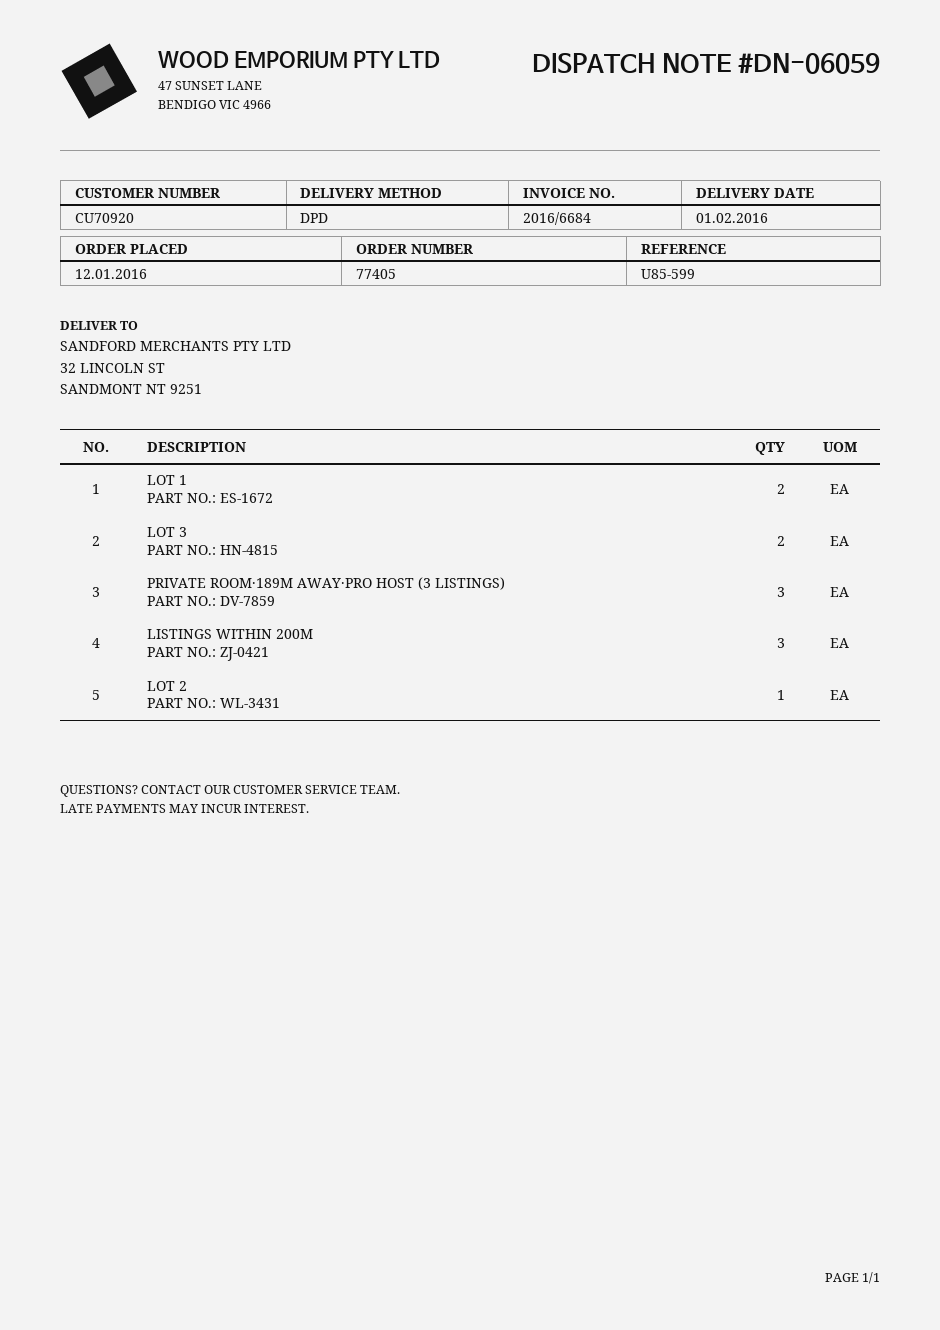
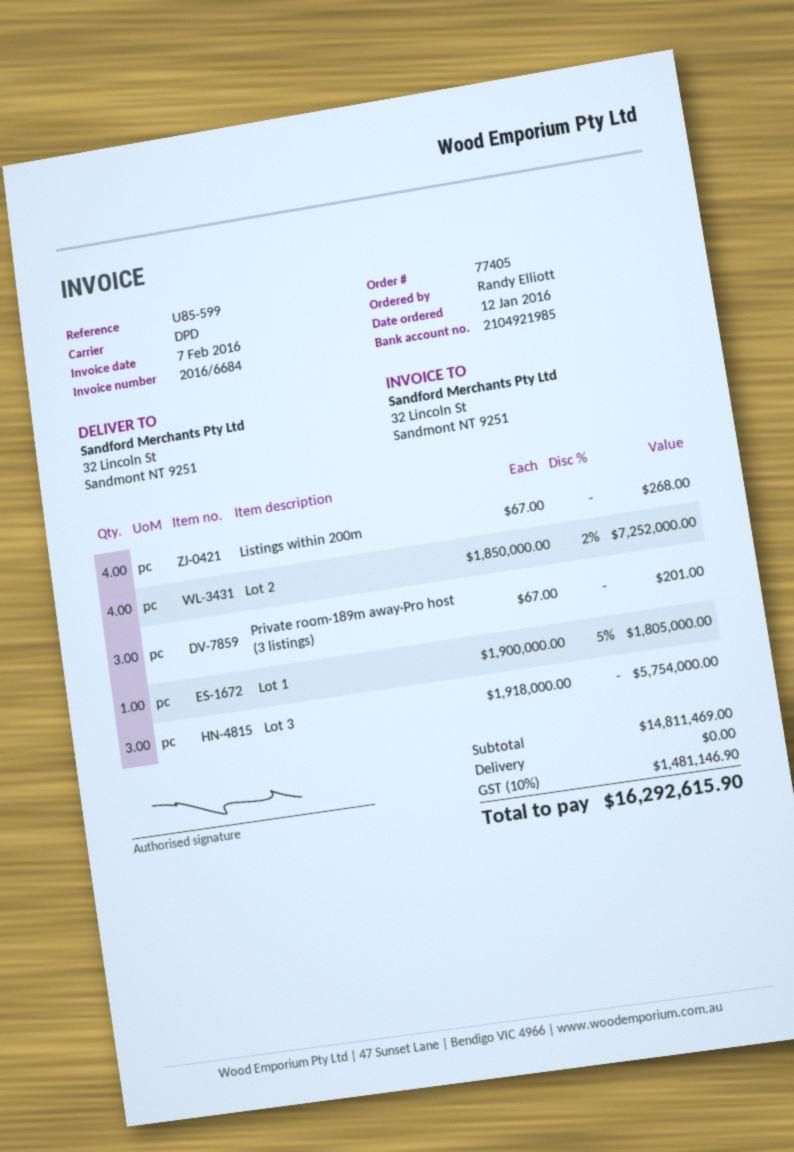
LOT 1: 2 -> 1
LOT 3: 2 -> 3
LISTINGS WITHIN 200M: 3 -> 4
LOT 2: 1 -> 4

